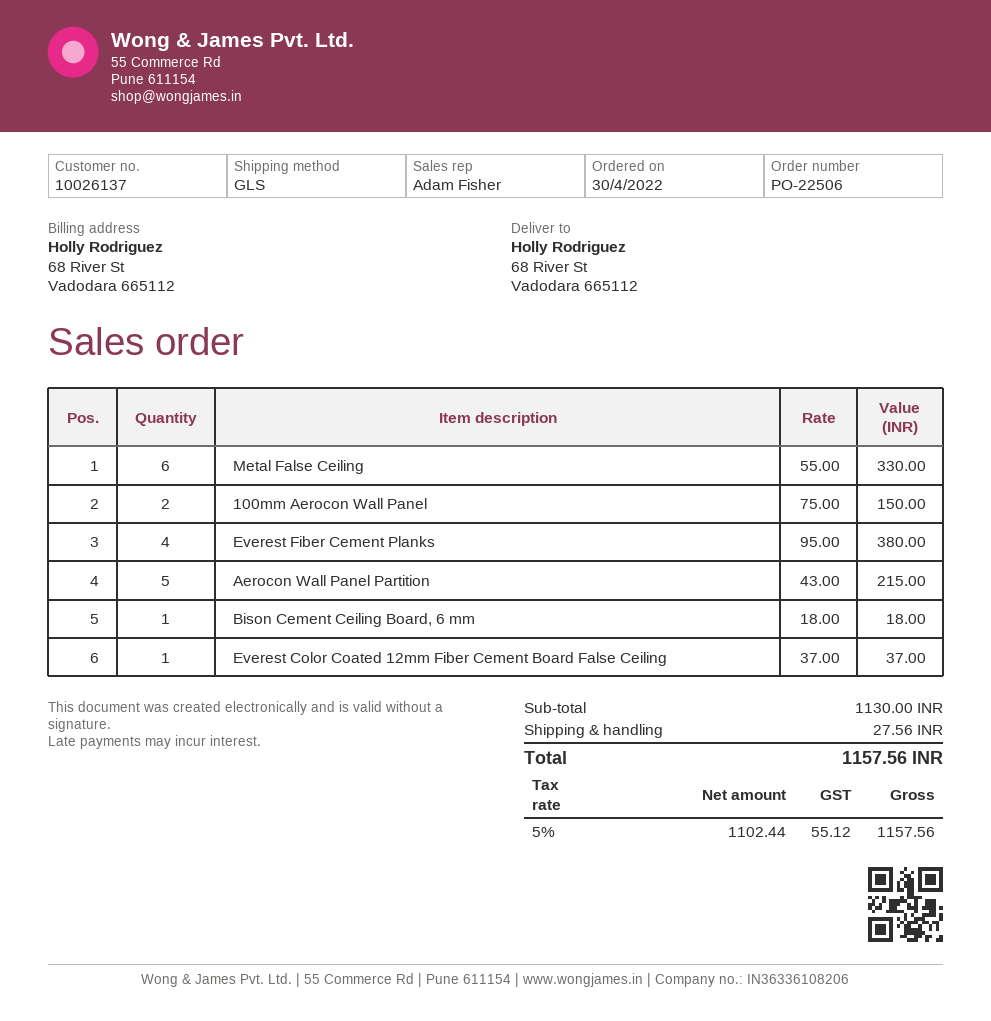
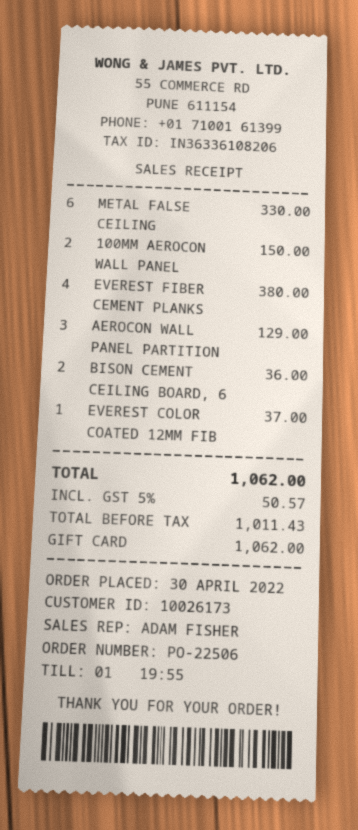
customer number: 10026137 -> 10026173
Aerocon Wall Panel Partition: 5 for 215.00 -> 3 for 129.00
Bison Cement Ceiling Board, 6 mm: 1 for 18.00 -> 2 for 36.00
shipping: 27.56 -> none
net: 1102.44 -> 1011.43
tax: 5% = 55.12 -> 5% = 50.57
total: 1157.56 -> 1062.00

